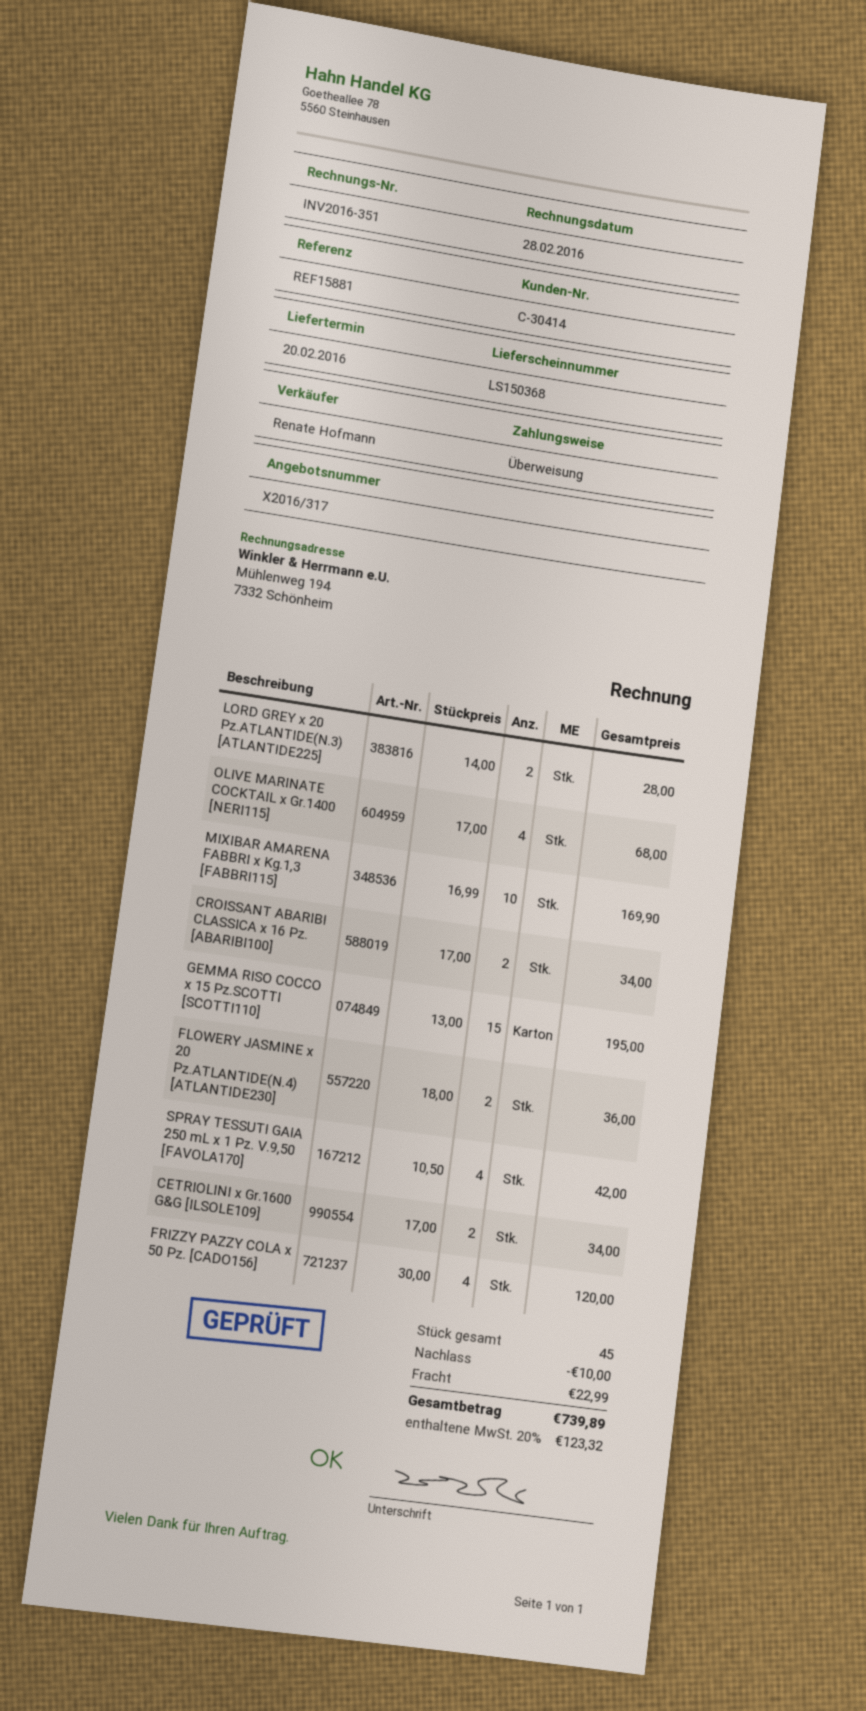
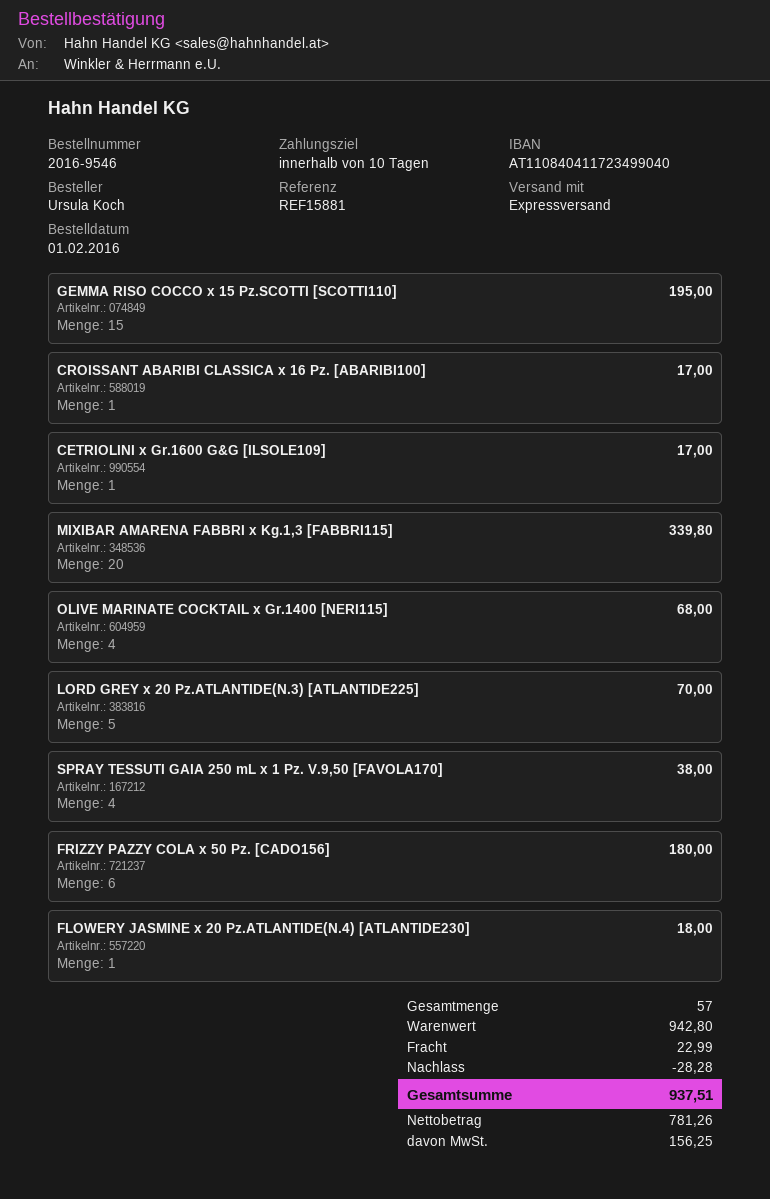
LORD GREY x 20 Pz.ATLANTIDE(N.3) [ATLANTIDE225]: 2 for 28.00 -> 5 for 70.00
MIXIBAR AMARENA FABBRI x Kg.1,3 [FABBRI115]: 10 for 169.90 -> 20 for 339.80
CROISSANT ABARIBI CLASSICA x 16 Pz. [ABARIBI100]: 2 for 34.00 -> 1 for 17.00
FLOWERY JASMINE x 20 Pz.ATLANTIDE(N.4) [ATLANTIDE230]: 2 for 36.00 -> 1 for 18.00
SPRAY TESSUTI GAIA 250 mL x 1 Pz. V.9,50 [FAVOLA170]: 4 for 42.00 -> 4 for 38.00
CETRIOLINI x Gr.1600 G&G [ILSOLE109]: 2 for 34.00 -> 1 for 17.00
FRIZZY PAZZY COLA x 50 Pz. [CADO156]: 4 for 120.00 -> 6 for 180.00
total quantity: 45 -> 57
discount: 10.00 -> 28.28
tax: 123.32 -> 156.25
total: 739.89 -> 937.51

